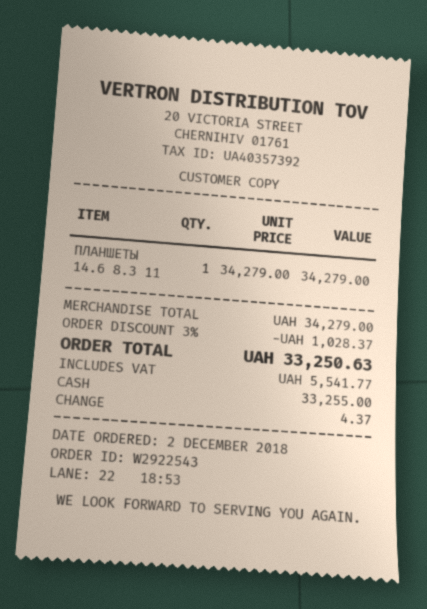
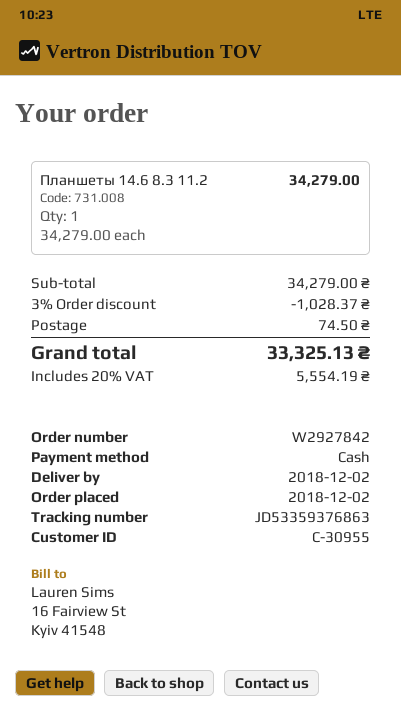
order number: W2922543 -> W2927842
shipping: none -> 74.50
tax: 5541.77 -> 5554.19
total: 33250.63 -> 33325.13

